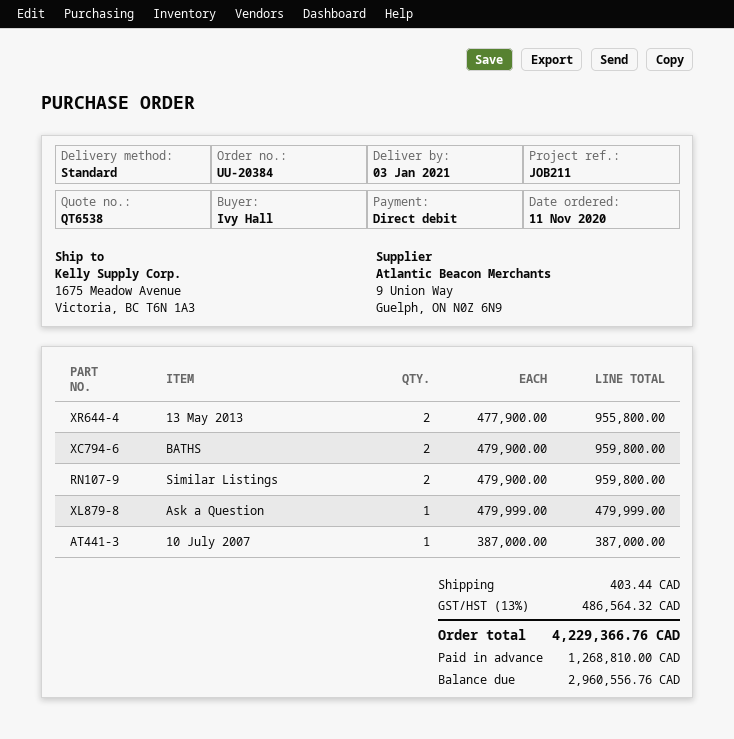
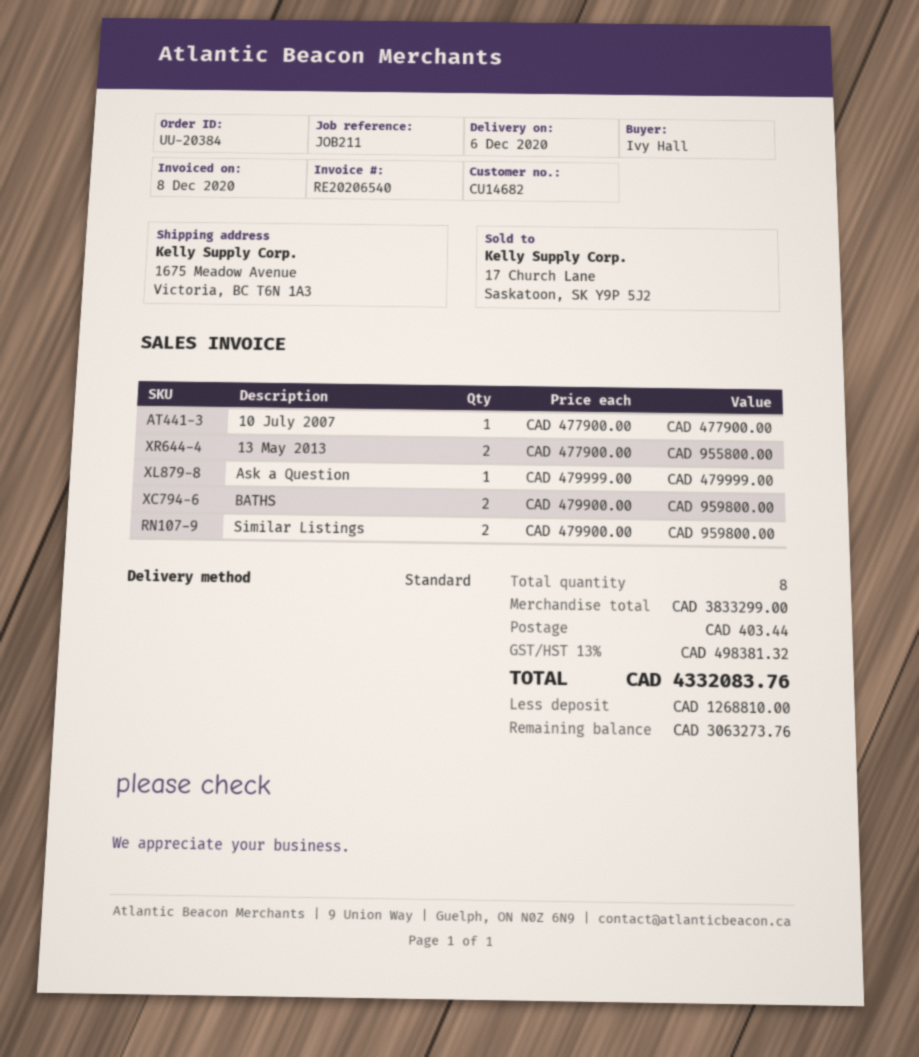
delivery date: 2021-01-03 -> 2020-12-06
10 July 2007: 1 x 387000.00 = 387000.00 -> 1 x 477900.00 = 477900.00
tax: 13% = 486564.32 -> 13% = 498381.32
total: 4229366.76 -> 4332083.76
balance: 2960556.76 -> 3063273.76

